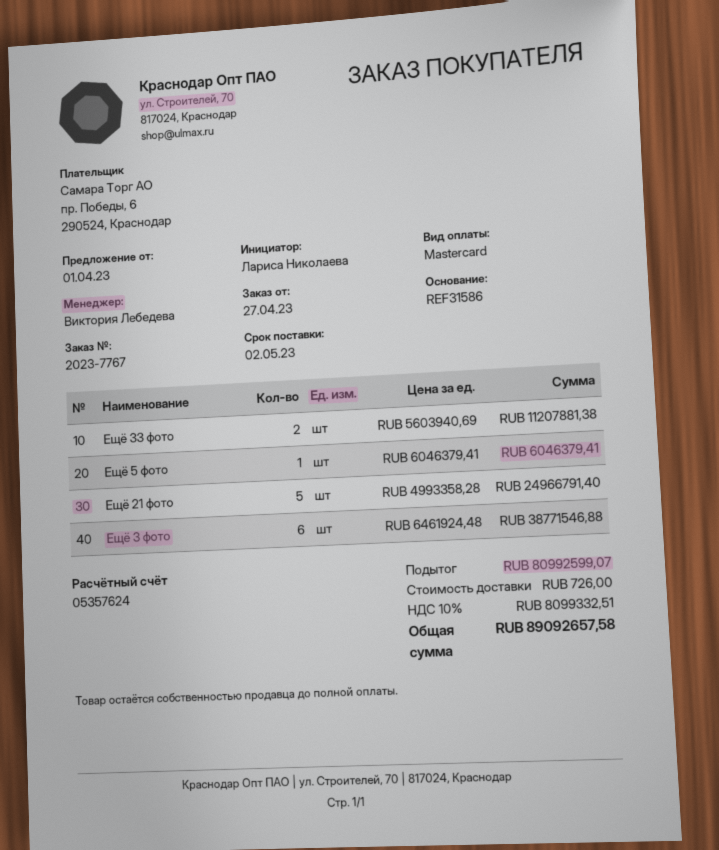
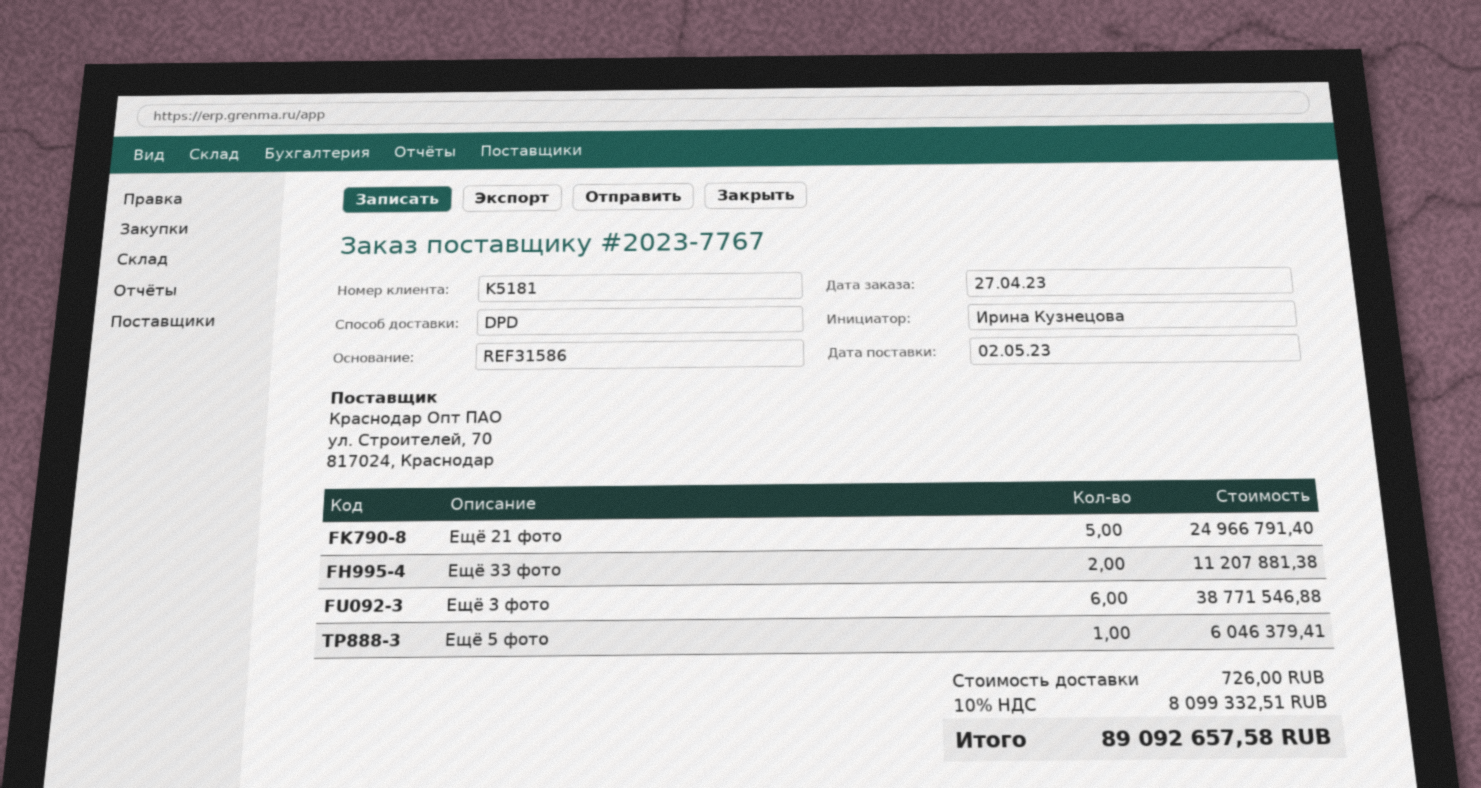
ordered by: Лариса Николаева -> Ирина Кузнецова

